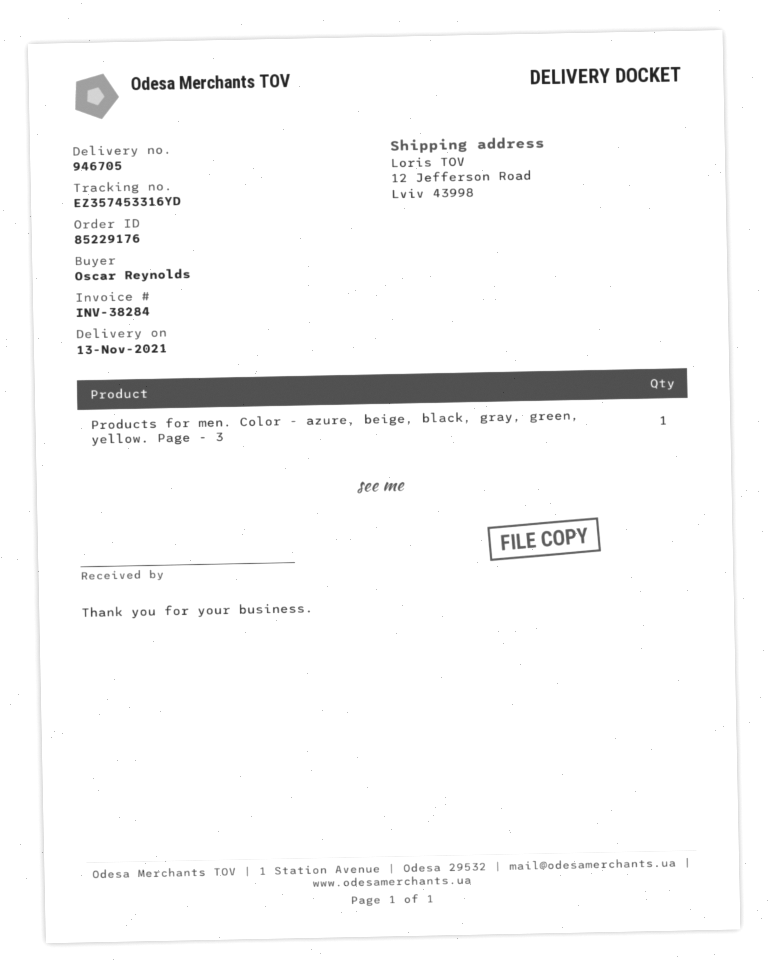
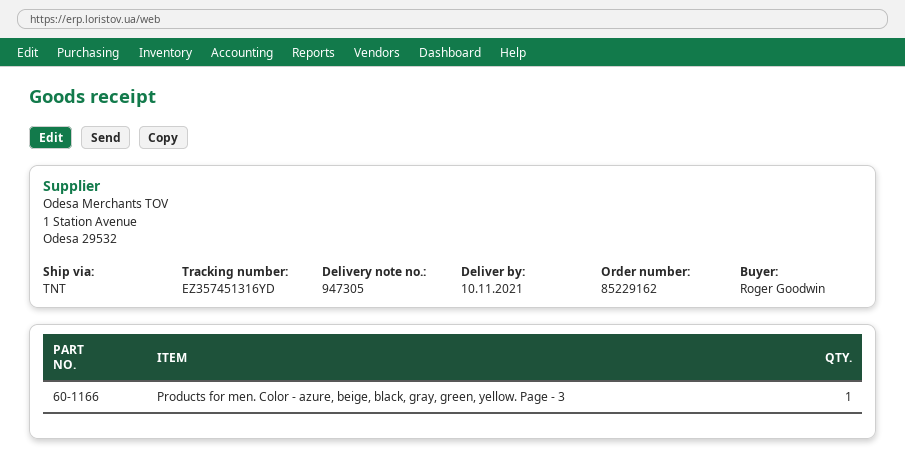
order number: 85229176 -> 85229162
delivery note number: 946705 -> 947305
delivery date: 2021-11-13 -> 2021-11-10
ordered by: Oscar Reynolds -> Roger Goodwin
tracking number: EZ357453316YD -> EZ357451316YD

